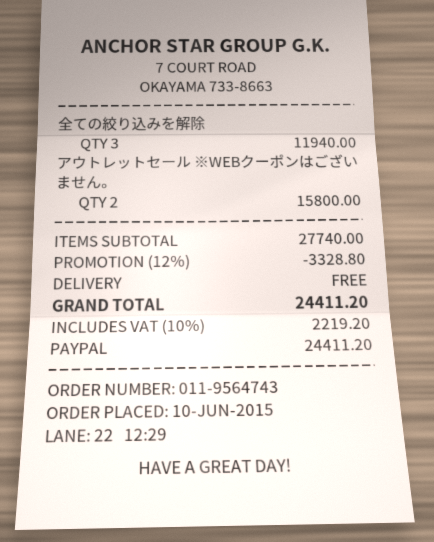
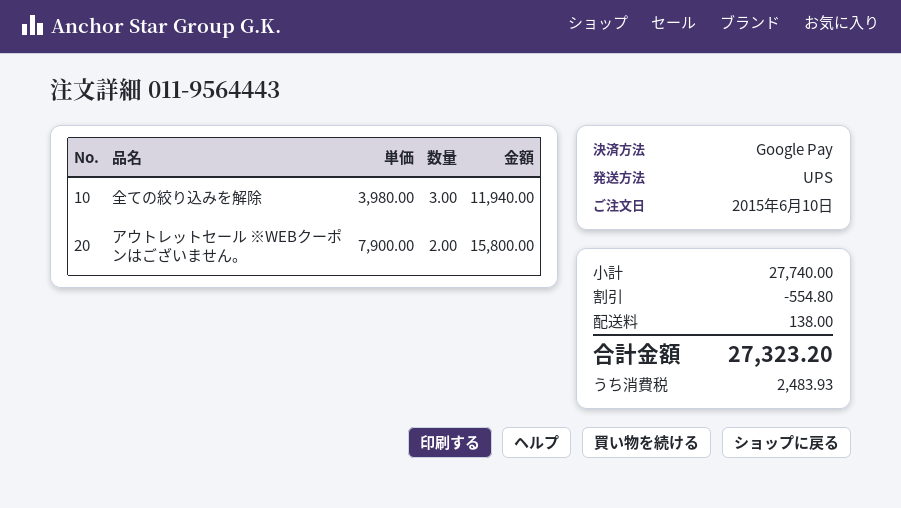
order number: 011-9564743 -> 011-9564443
payment method: PayPal -> Google Pay
discount: 3328.80 -> 554.80
shipping: 0.00 -> 138.00
tax: 2219.20 -> 2483.93
total: 24411.20 -> 27323.20

